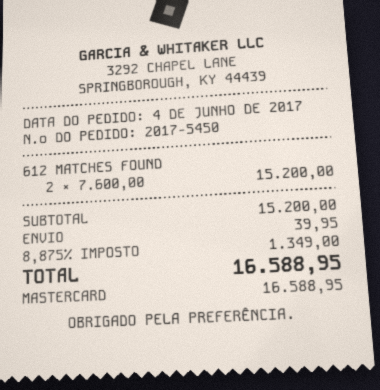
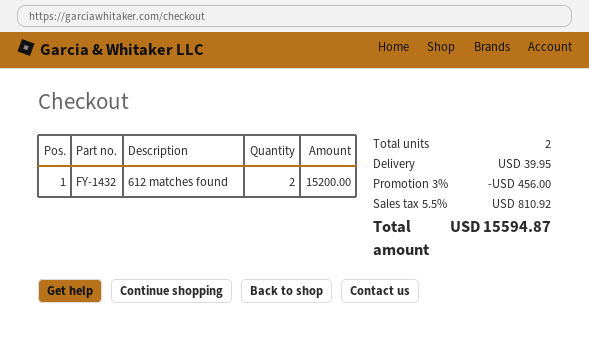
discount: none -> 3% = 456.00
tax: 8.875% = 1349.00 -> 5.5% = 810.92
total: 16588.95 -> 15594.87

